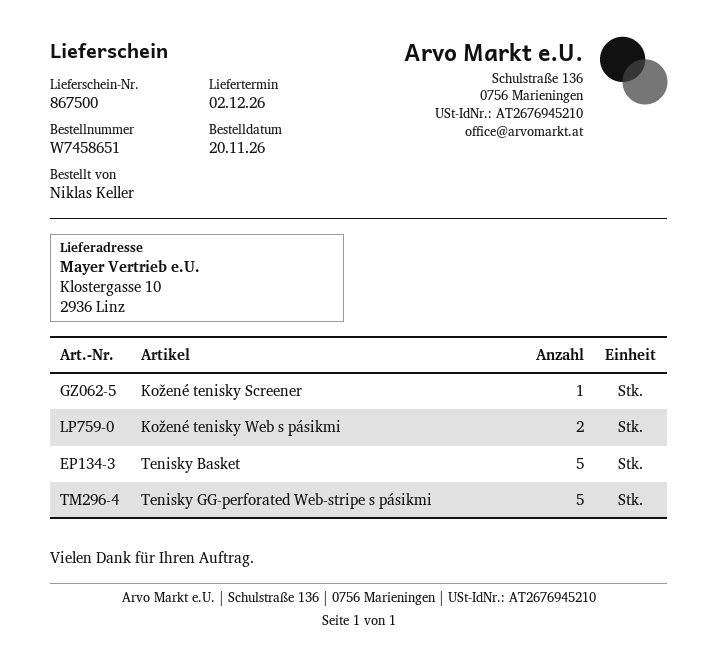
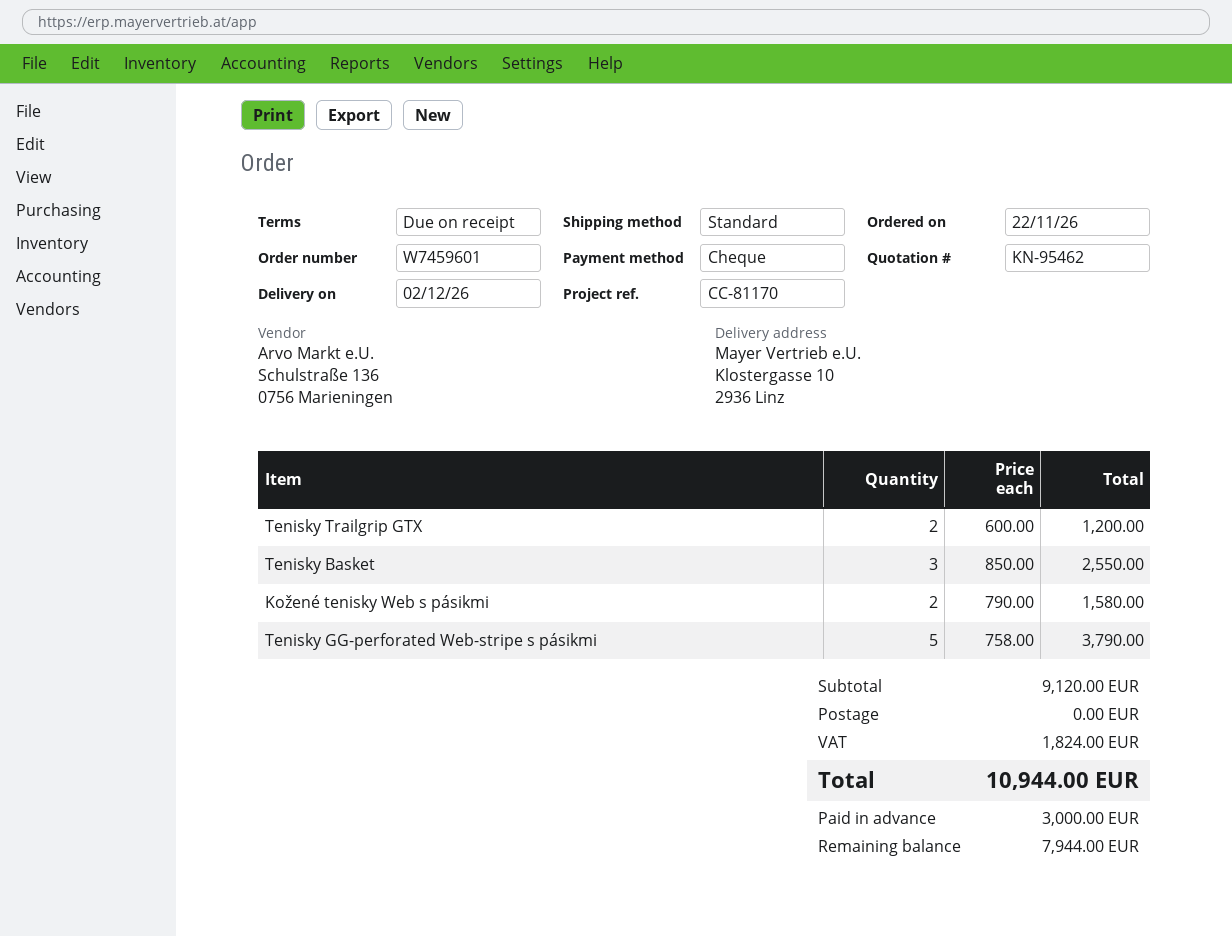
order number: W7458651 -> W7459601
order date: 2026-11-20 -> 2026-11-22
Kožené tenisky Screener: 1 -> none
Tenisky Basket: 5 -> 3
Tenisky Trailgrip GTX: none -> 2

